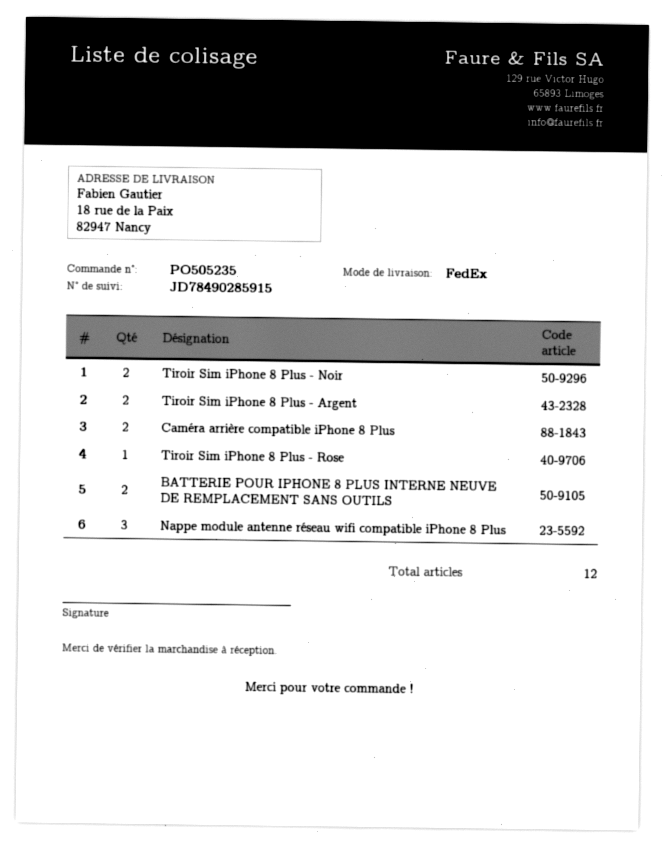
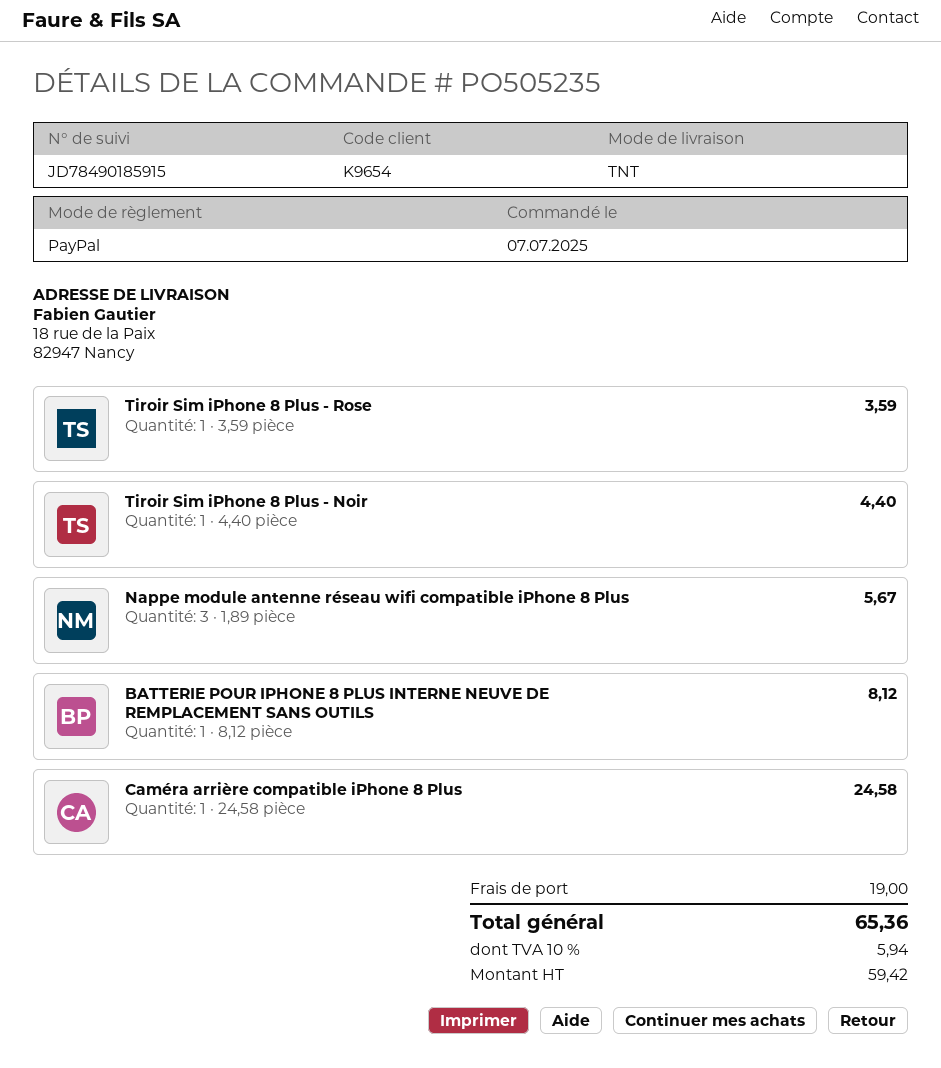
shipping method: FedEx -> TNT
tracking number: JD78490285915 -> JD78490185915
Tiroir Sim iPhone 8 Plus - Noir: 2 -> 1
Tiroir Sim iPhone 8 Plus - Argent: 2 -> none
Caméra arrière compatible iPhone 8 Plus: 2 -> 1
BATTERIE POUR IPHONE 8 PLUS INTERNE NEUVE DE REMPLACEMENT SANS OUTILS: 2 -> 1

